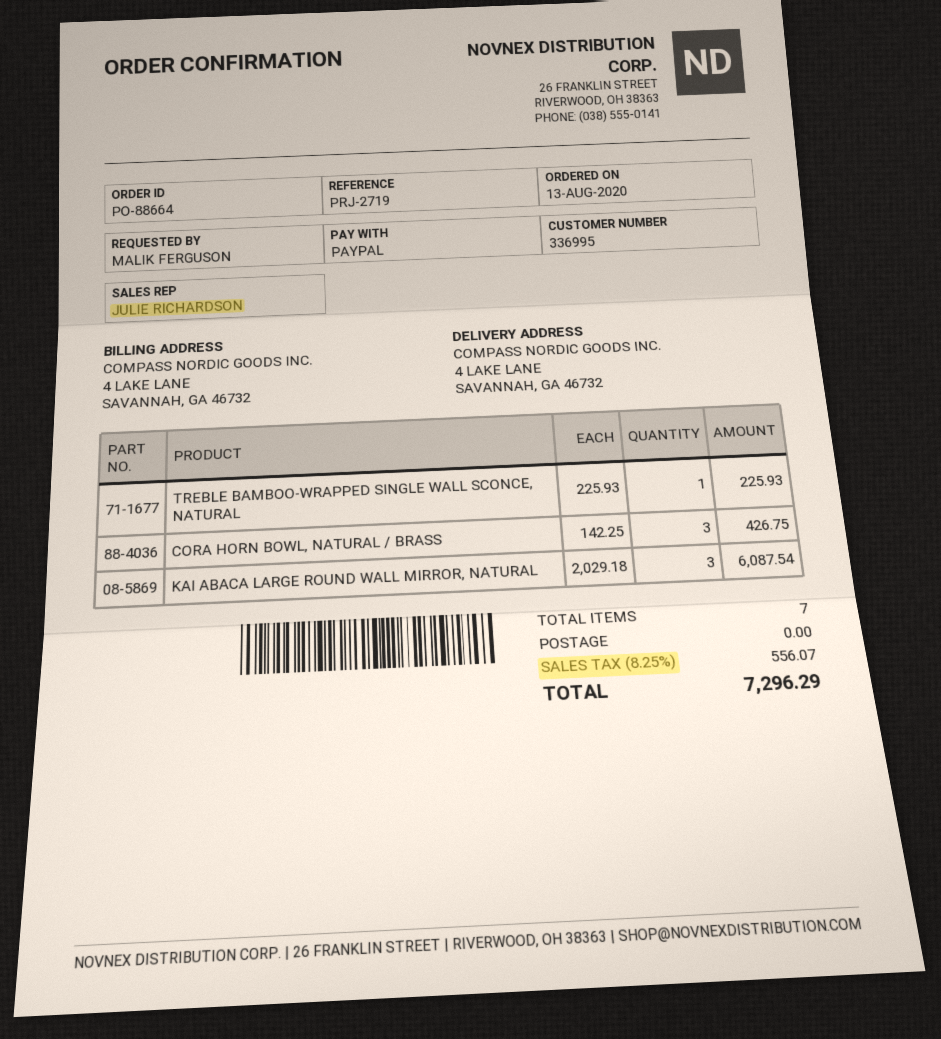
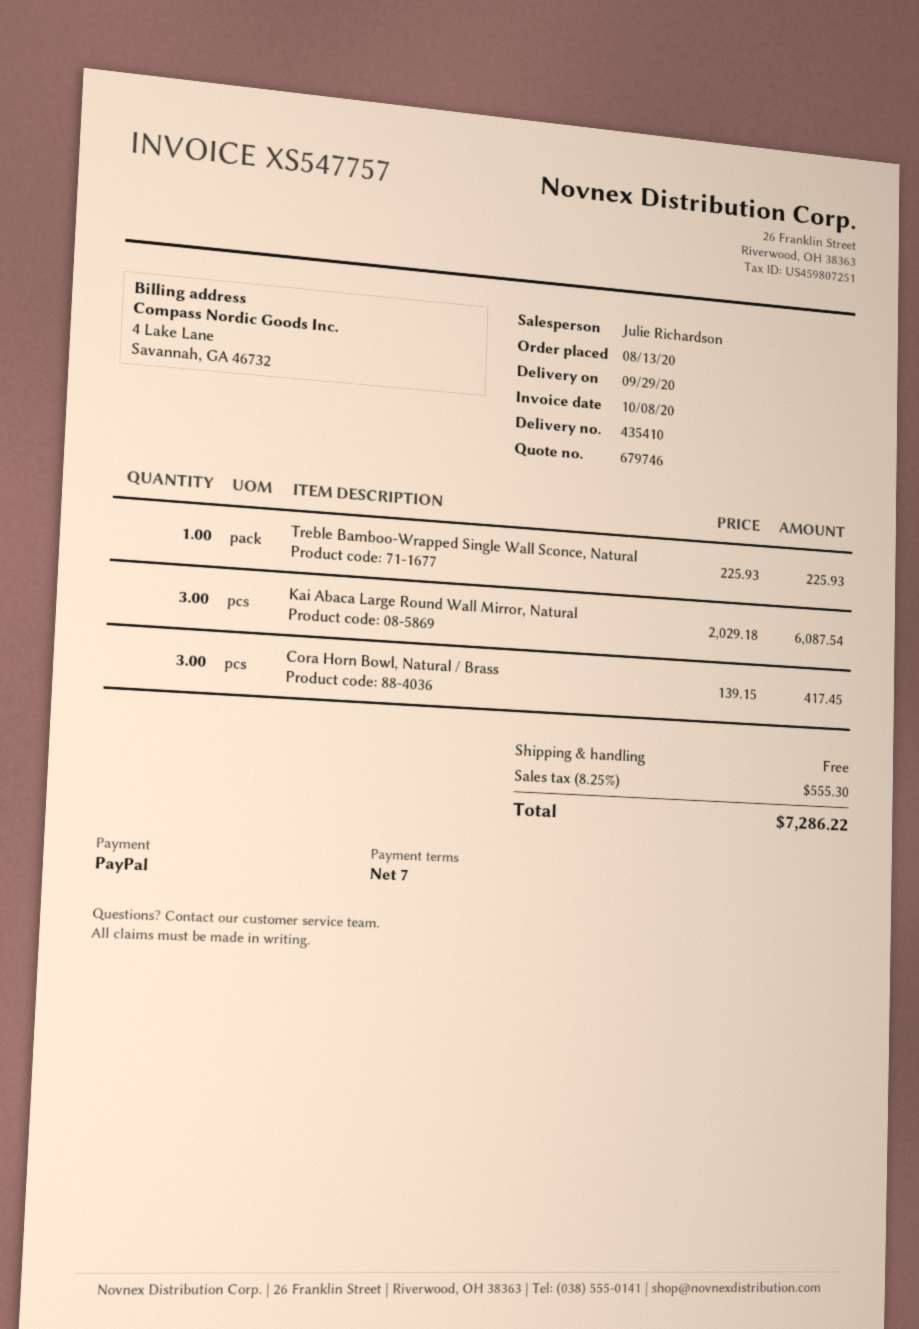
CORA HORN BOWL, NATURAL / BRASS: 3 x 142.25 = 426.75 -> 3 x 139.15 = 417.45
tax: 8.25% = 556.07 -> 8.25% = 555.30
total: 7296.29 -> 7286.22

